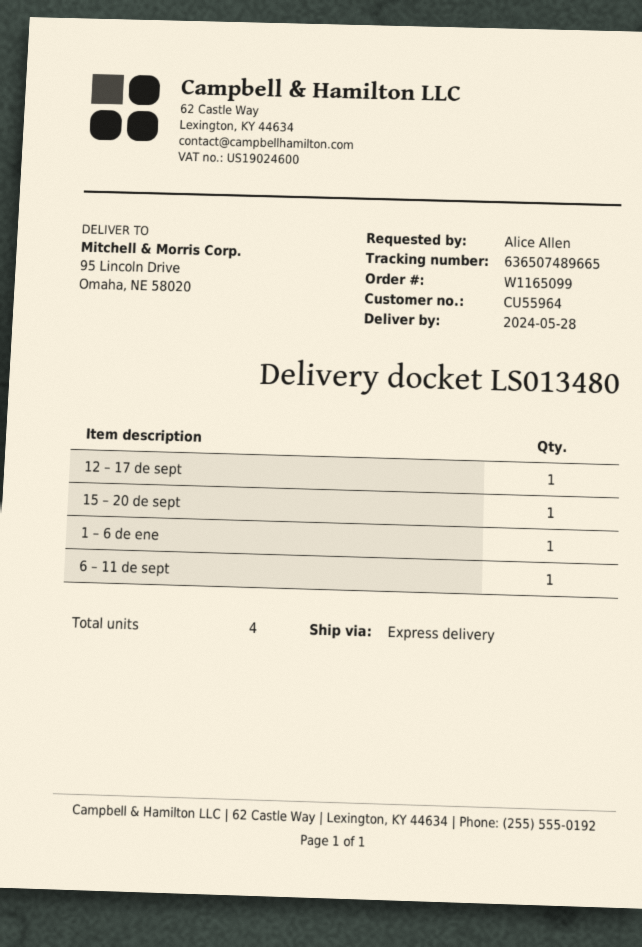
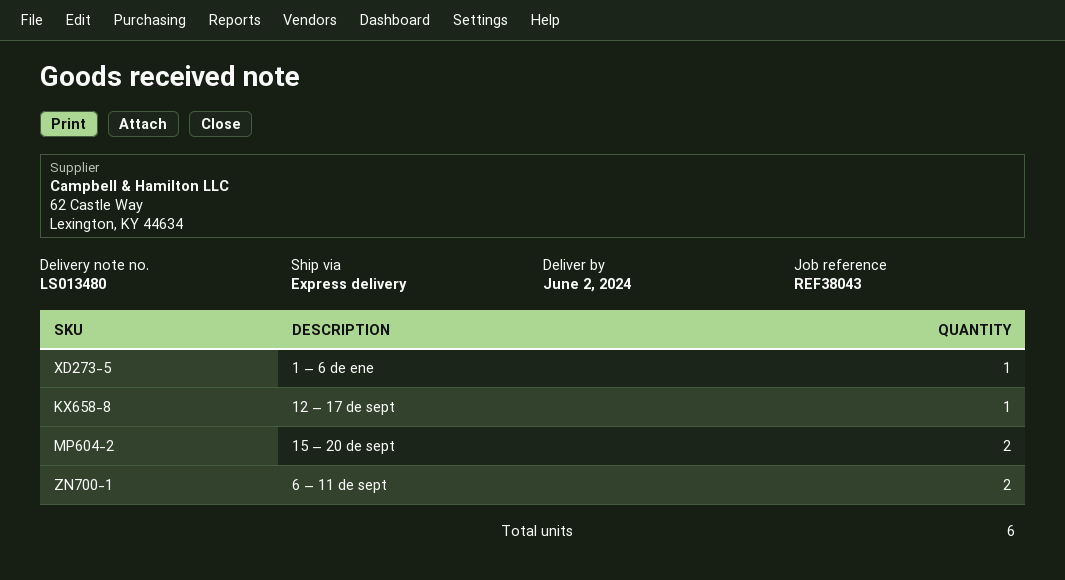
delivery date: 2024-05-28 -> 2024-06-02
15 – 20 de sept: 1 -> 2
6 – 11 de sept: 1 -> 2
total quantity: 4 -> 6

